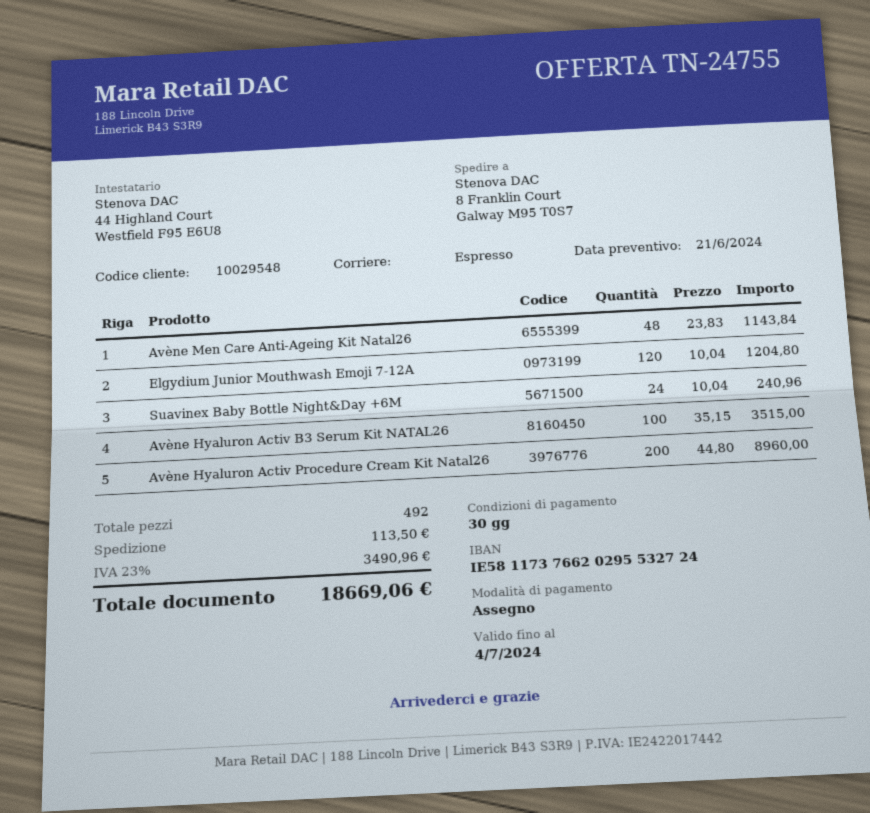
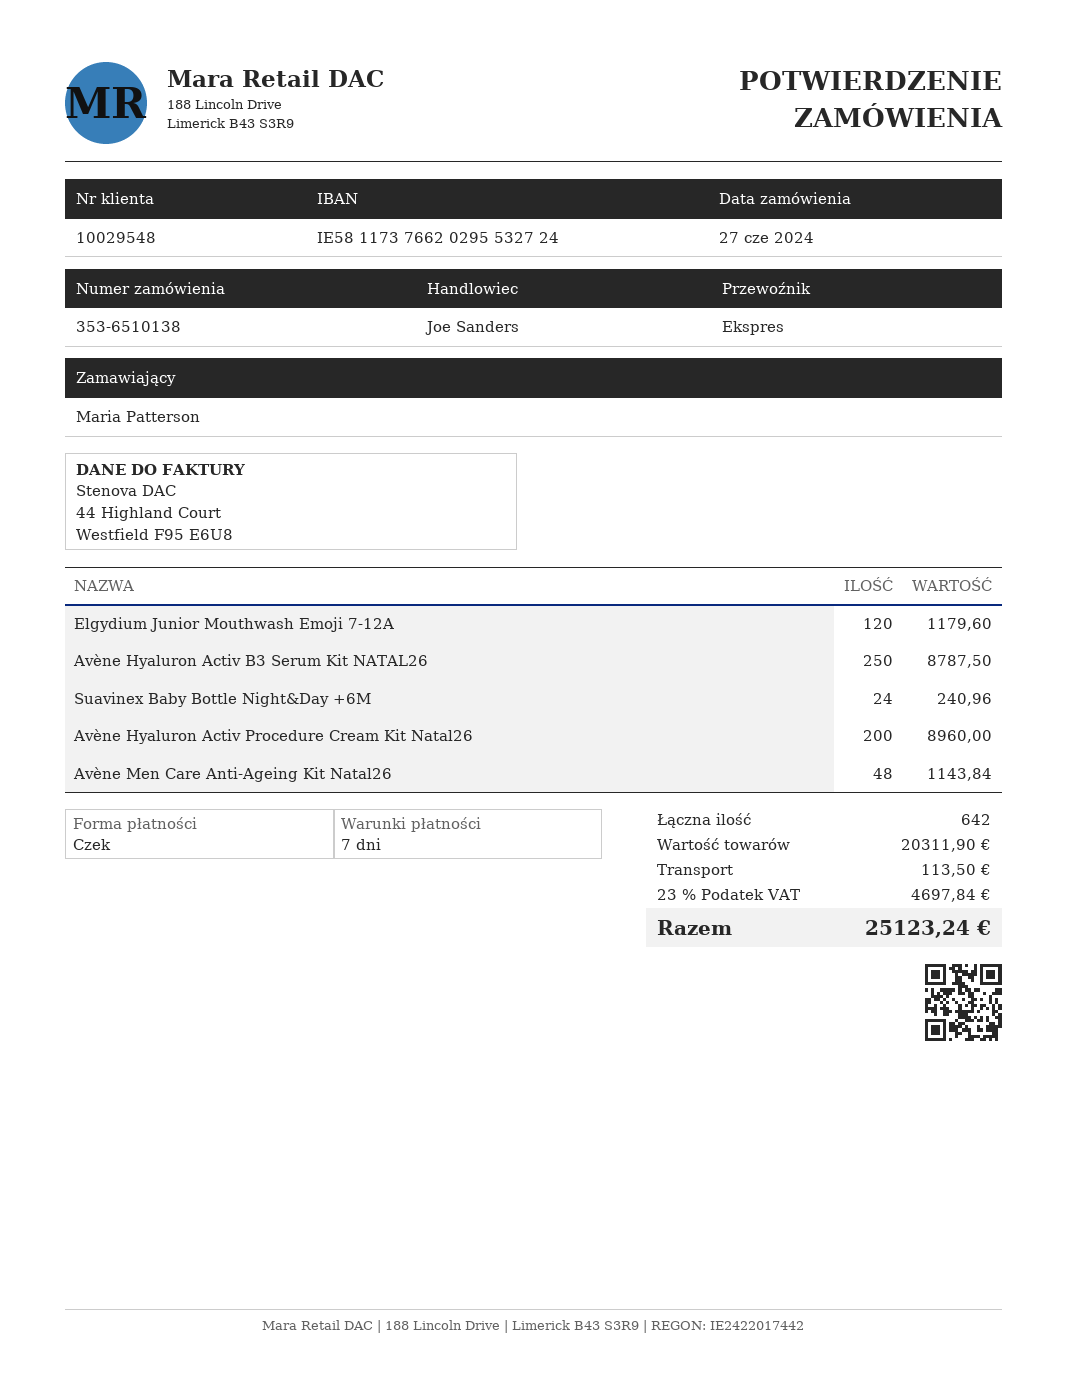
payment terms: 30 days -> 7 days
Elgydium Junior Mouthwash Emoji 7-12A: 120 for 1204.80 -> 120 for 1179.60
Avène Hyaluron Activ B3 Serum Kit NATAL26: 100 for 3515.00 -> 250 for 8787.50
total quantity: 492 -> 642
tax: 23% = 3490.96 -> 23% = 4697.84
total: 18669.06 -> 25123.24

